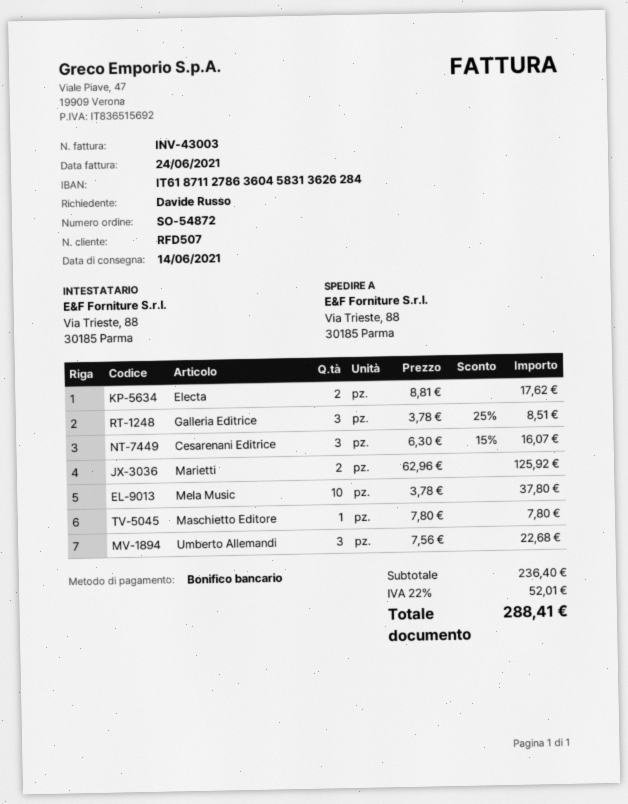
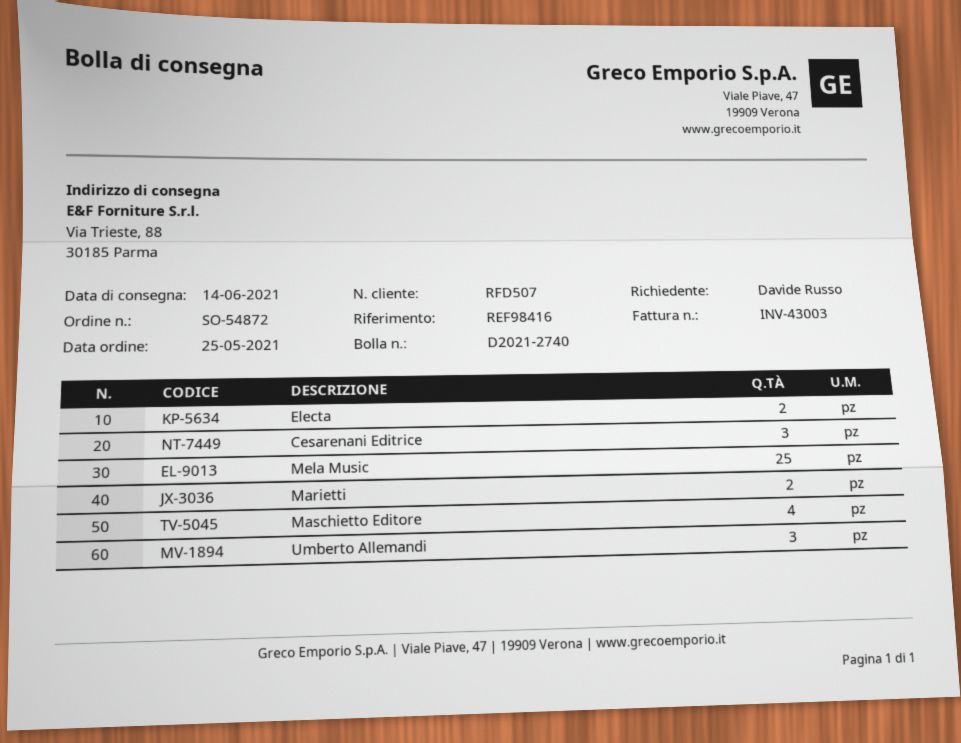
Galleria Editrice: 3 -> none
Mela Music: 10 -> 25
Maschietto Editore: 1 -> 4

